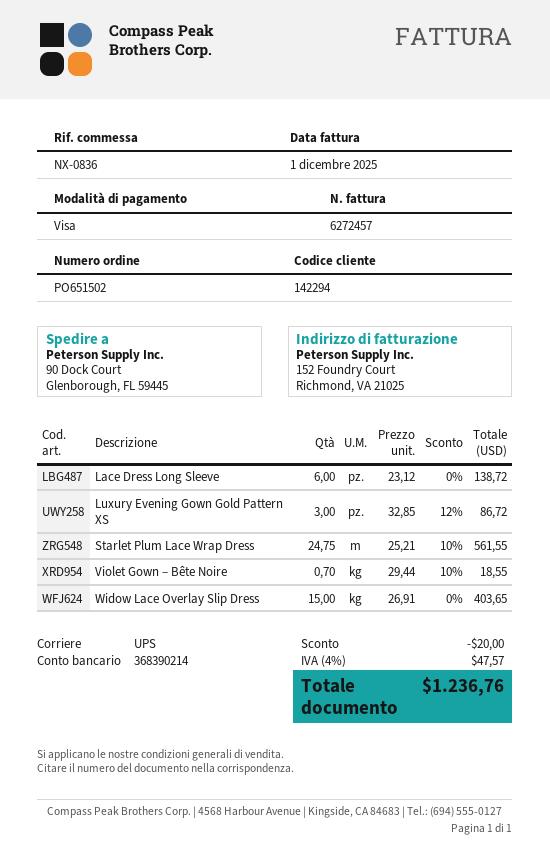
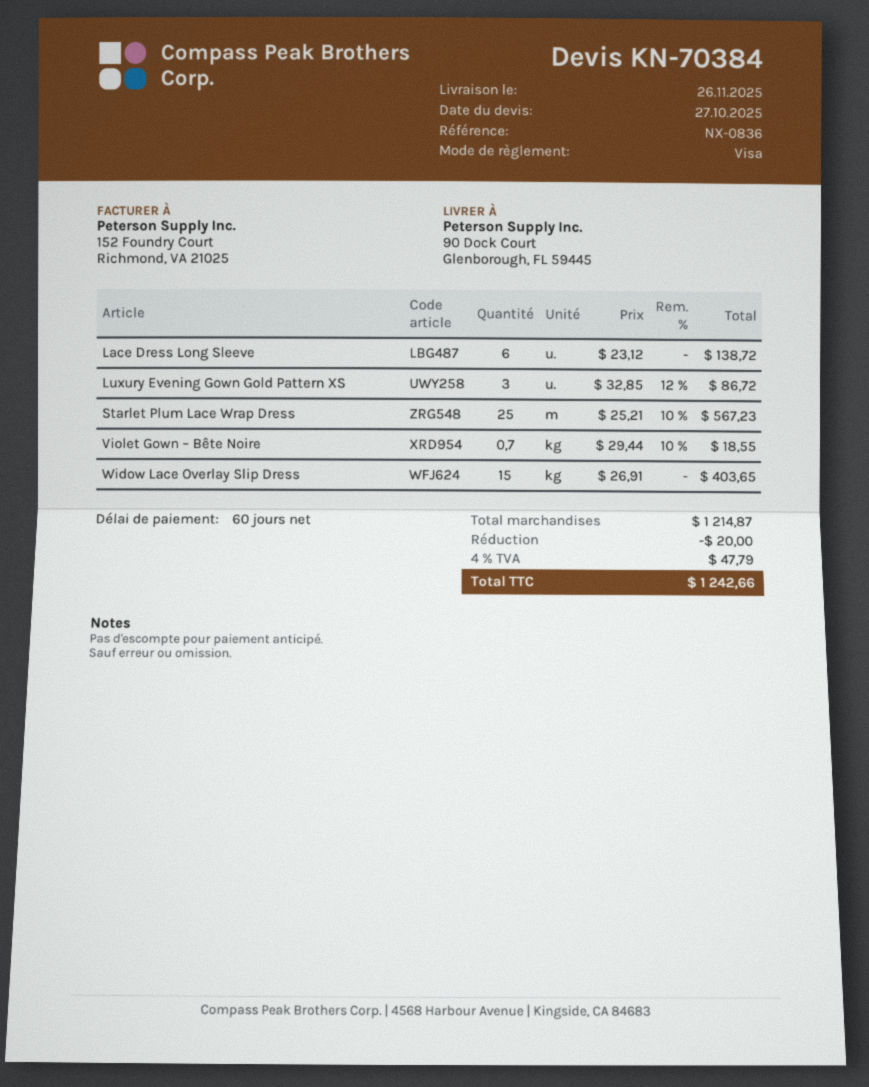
Starlet Plum Lace Wrap Dress: 24.75 x 25.21 - 10% = 561.55 -> 25 x 25.21 - 10% = 567.23
tax: 4% = 47.57 -> 4% = 47.79
total: 1236.76 -> 1242.66

